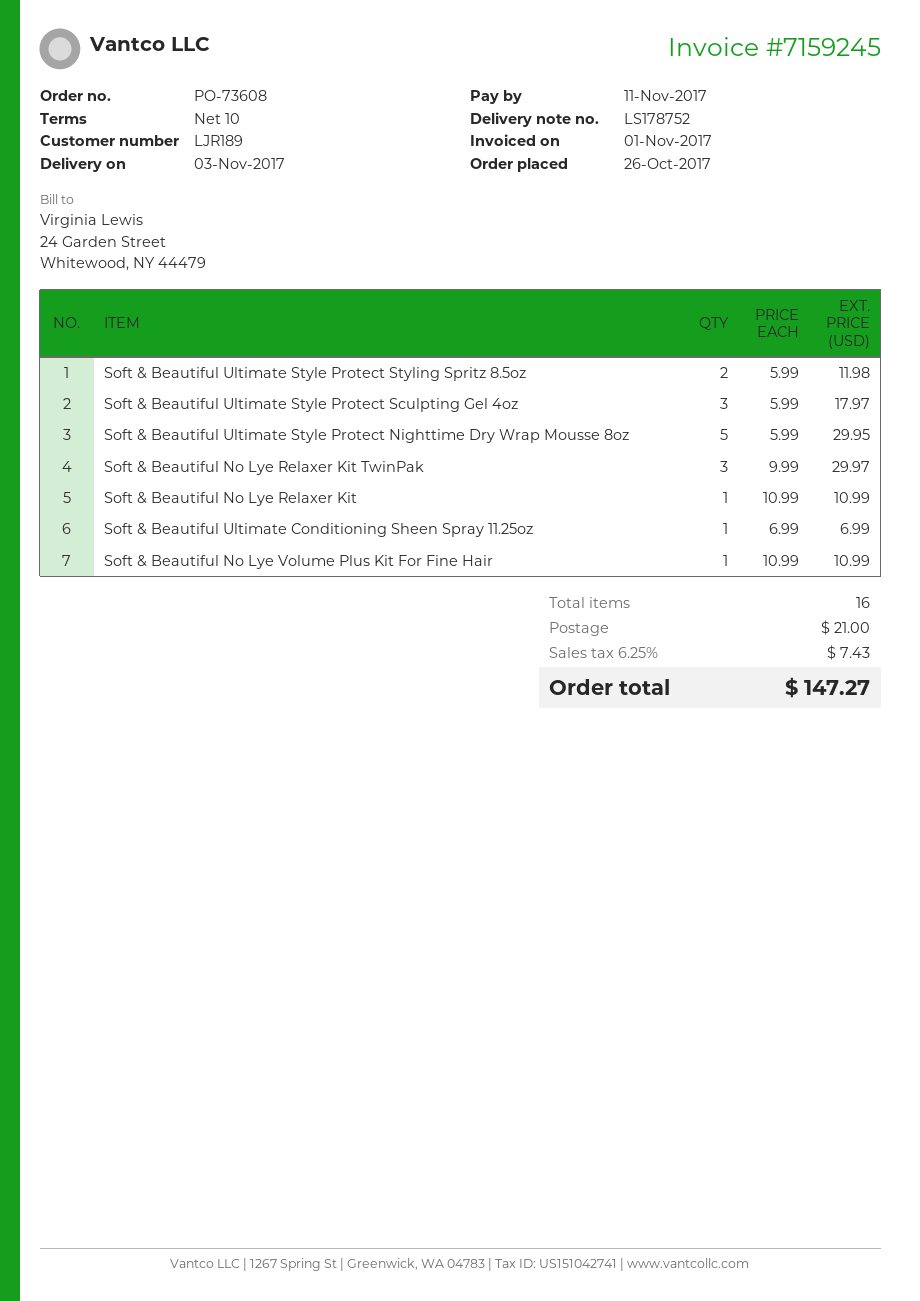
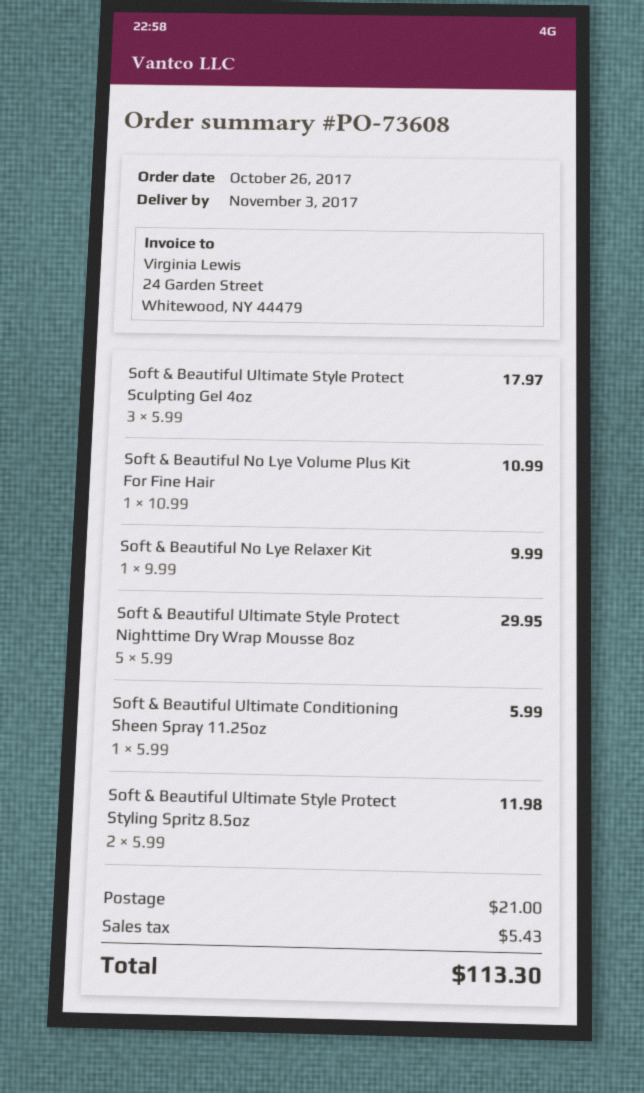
Soft & Beautiful No Lye Relaxer Kit TwinPak: 3 x 9.99 = 29.97 -> none
Soft & Beautiful No Lye Relaxer Kit: 1 x 10.99 = 10.99 -> 1 x 9.99 = 9.99
Soft & Beautiful Ultimate Conditioning Sheen Spray 11.25oz: 1 x 6.99 = 6.99 -> 1 x 5.99 = 5.99
tax: 7.43 -> 5.43
total: 147.27 -> 113.30

